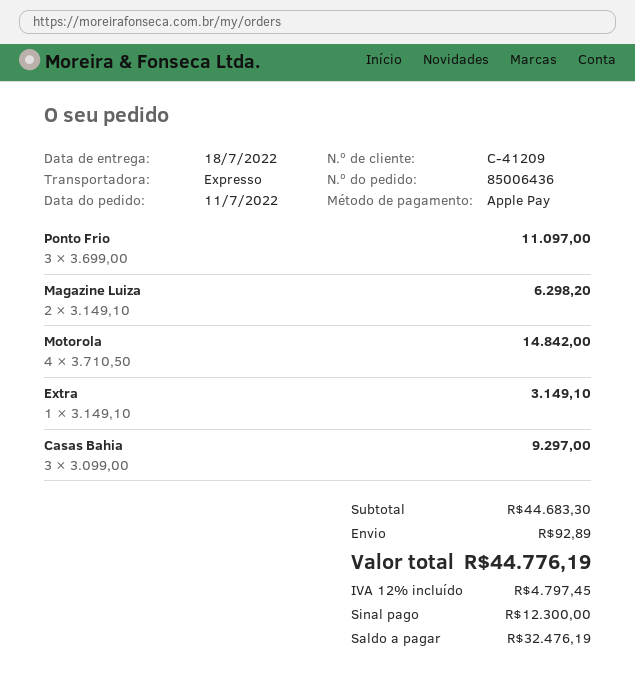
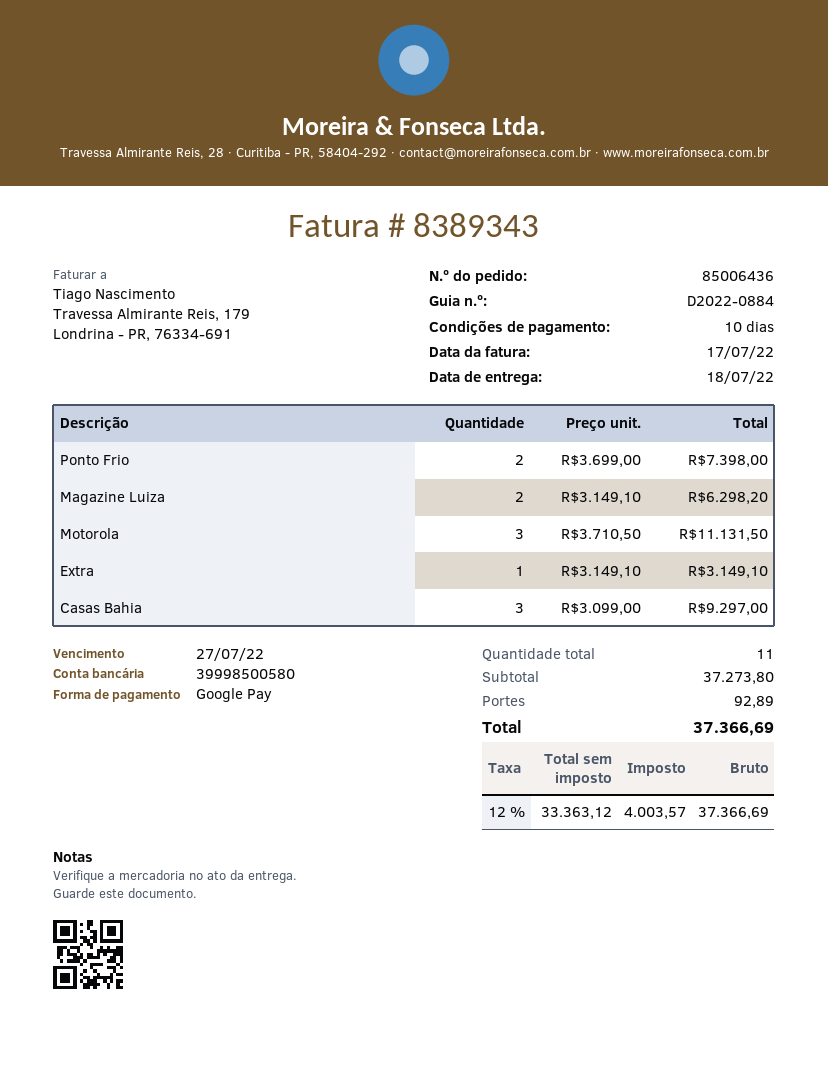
payment method: Apple Pay -> Google Pay
Ponto Frio: 3 x 3699.00 = 11097.00 -> 2 x 3699.00 = 7398.00
Motorola: 4 x 3710.50 = 14842.00 -> 3 x 3710.50 = 11131.50
subtotal: 44683.30 -> 37273.80
tax: 12% = 4797.45 -> 12% = 4003.57
total: 44776.19 -> 37366.69

